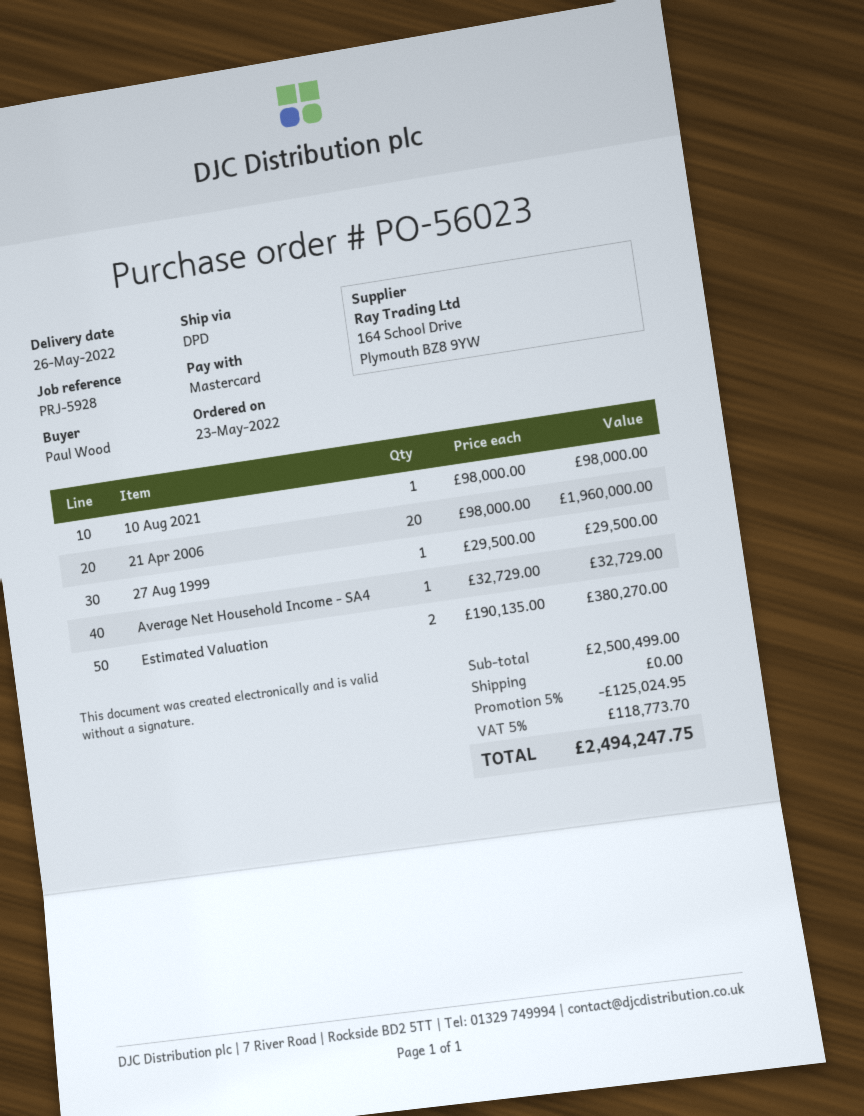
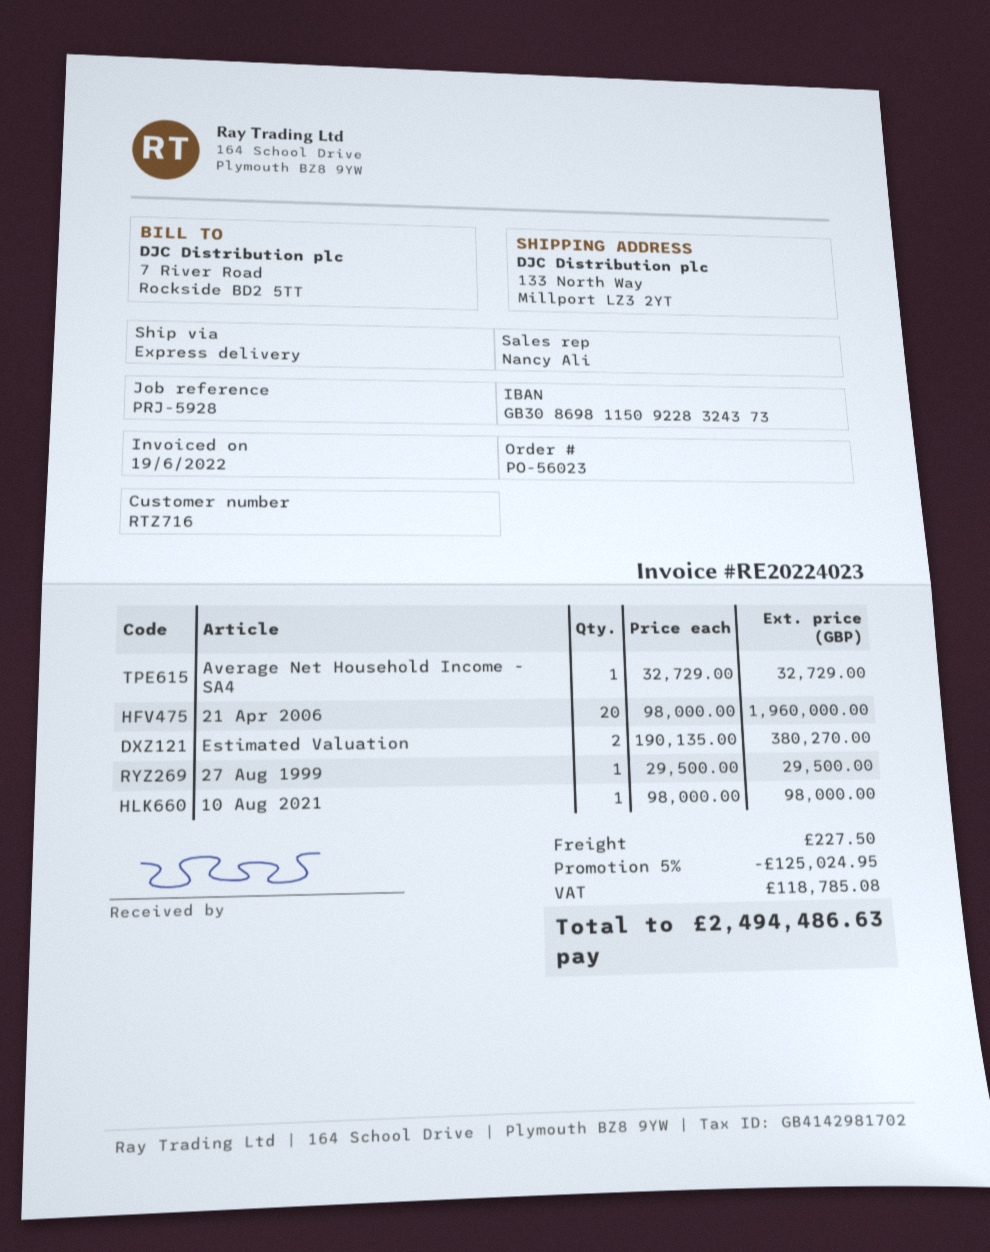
shipping method: DPD -> express
shipping: 0.00 -> 227.50
tax: 118773.70 -> 118785.08
total: 2494247.75 -> 2494486.63

